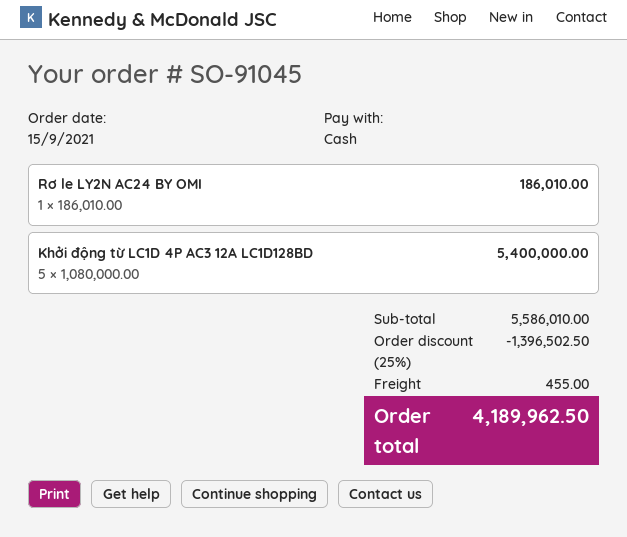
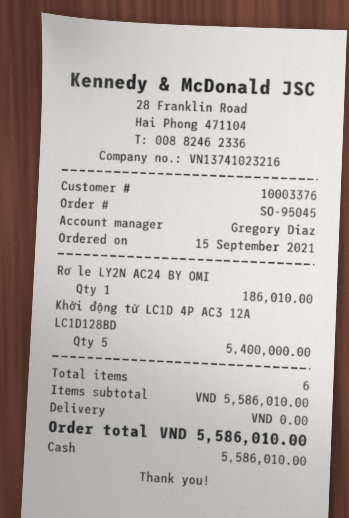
order number: SO-91045 -> SO-95045
discount: 25% = 1396502.50 -> none
shipping: 455.00 -> 0.00
total: 4189962.50 -> 5586010.00

